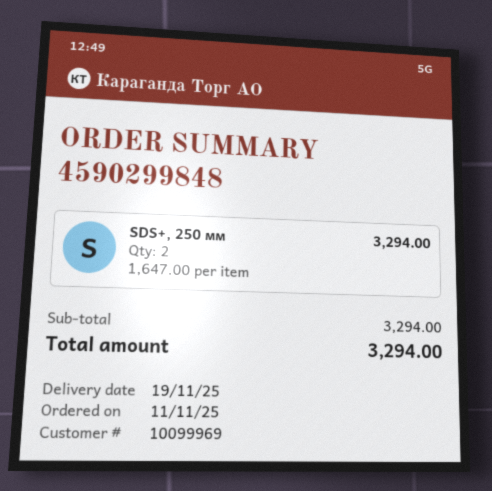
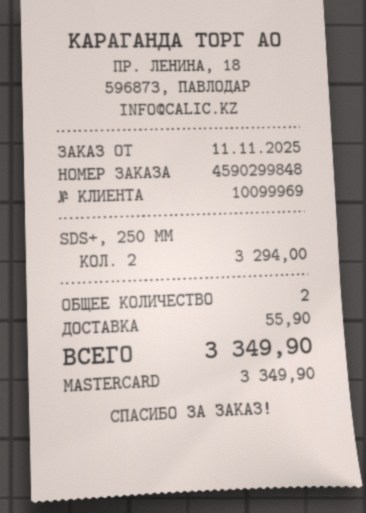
shipping: none -> 55.90
total: 3294.00 -> 3349.90

